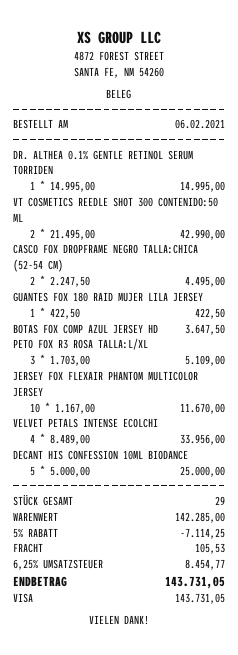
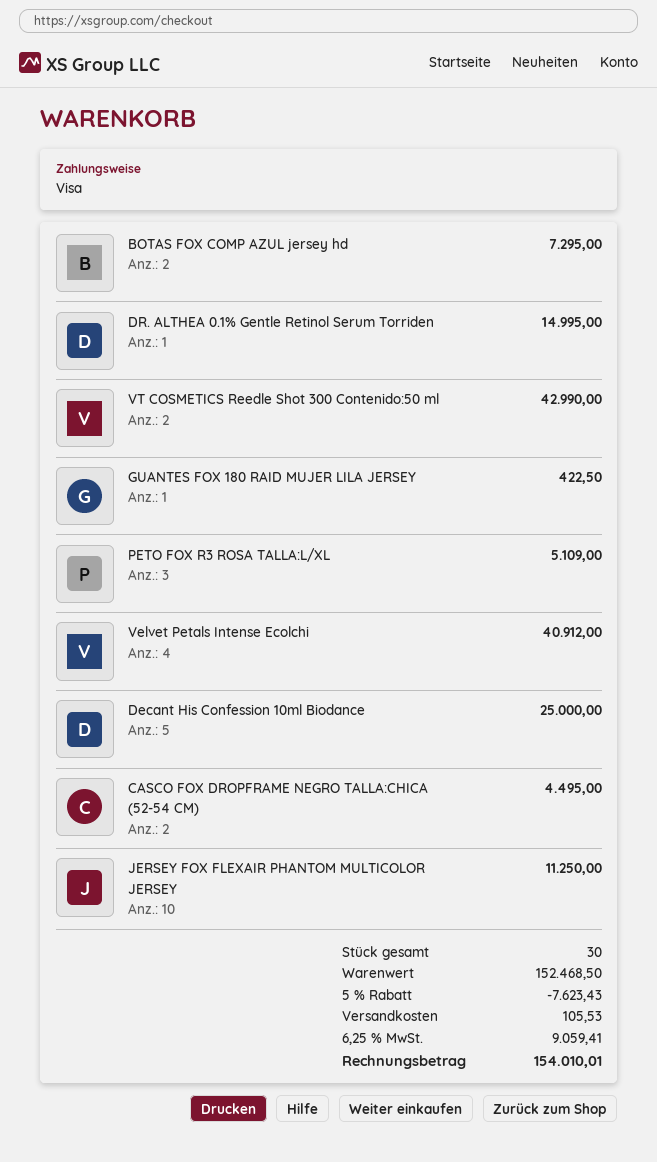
BOTAS FOX COMP AZUL JERSEY HD: 1 for 3647.50 -> 2 for 7295.00
JERSEY FOX FLEXAIR PHANTOM MULTICOLOR JERSEY: 10 for 11670.00 -> 10 for 11250.00
VELVET PETALS INTENSE ECOLCHI: 4 for 33956.00 -> 4 for 40912.00
total quantity: 29 -> 30
subtotal: 142285.00 -> 152468.50
discount: 5% = 7114.25 -> 5% = 7623.43
tax: 6.25% = 8454.77 -> 6.25% = 9059.41
total: 143731.05 -> 154010.01

